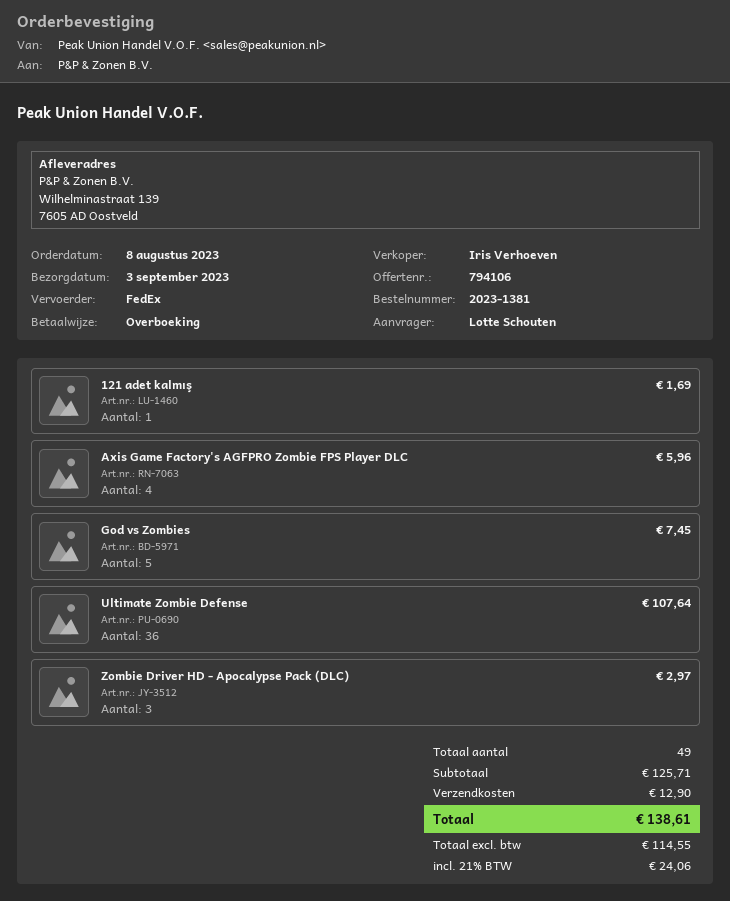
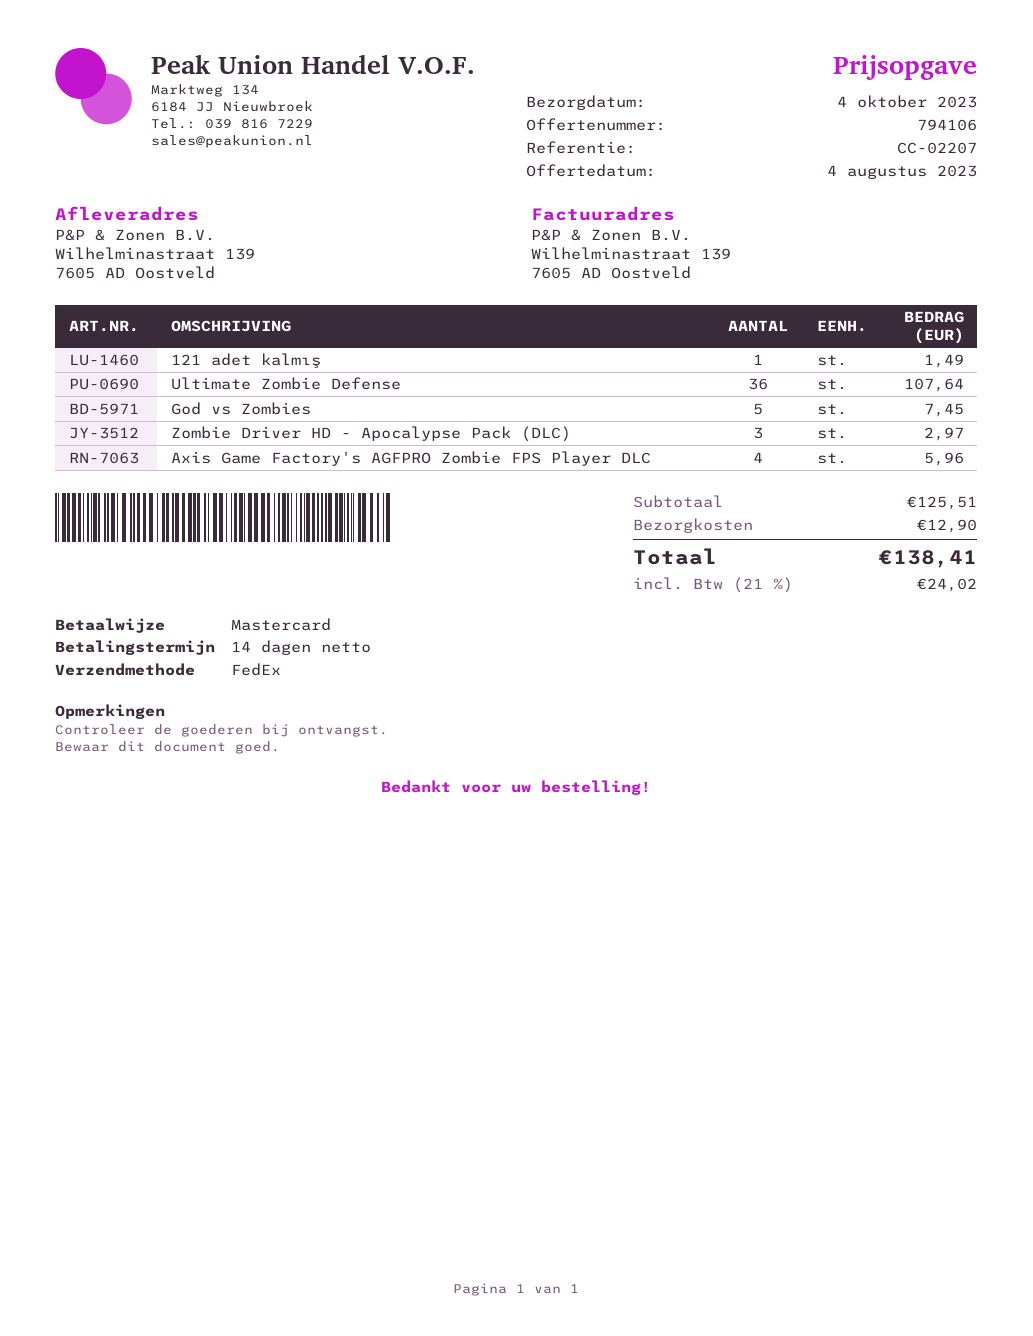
delivery date: 2023-09-03 -> 2023-10-04
payment method: bank transfer -> Mastercard
121 adet kalmış: 1 for 1.69 -> 1 for 1.49
subtotal: 125.71 -> 125.51
tax: 21% = 24.06 -> 21% = 24.02
total: 138.61 -> 138.41

